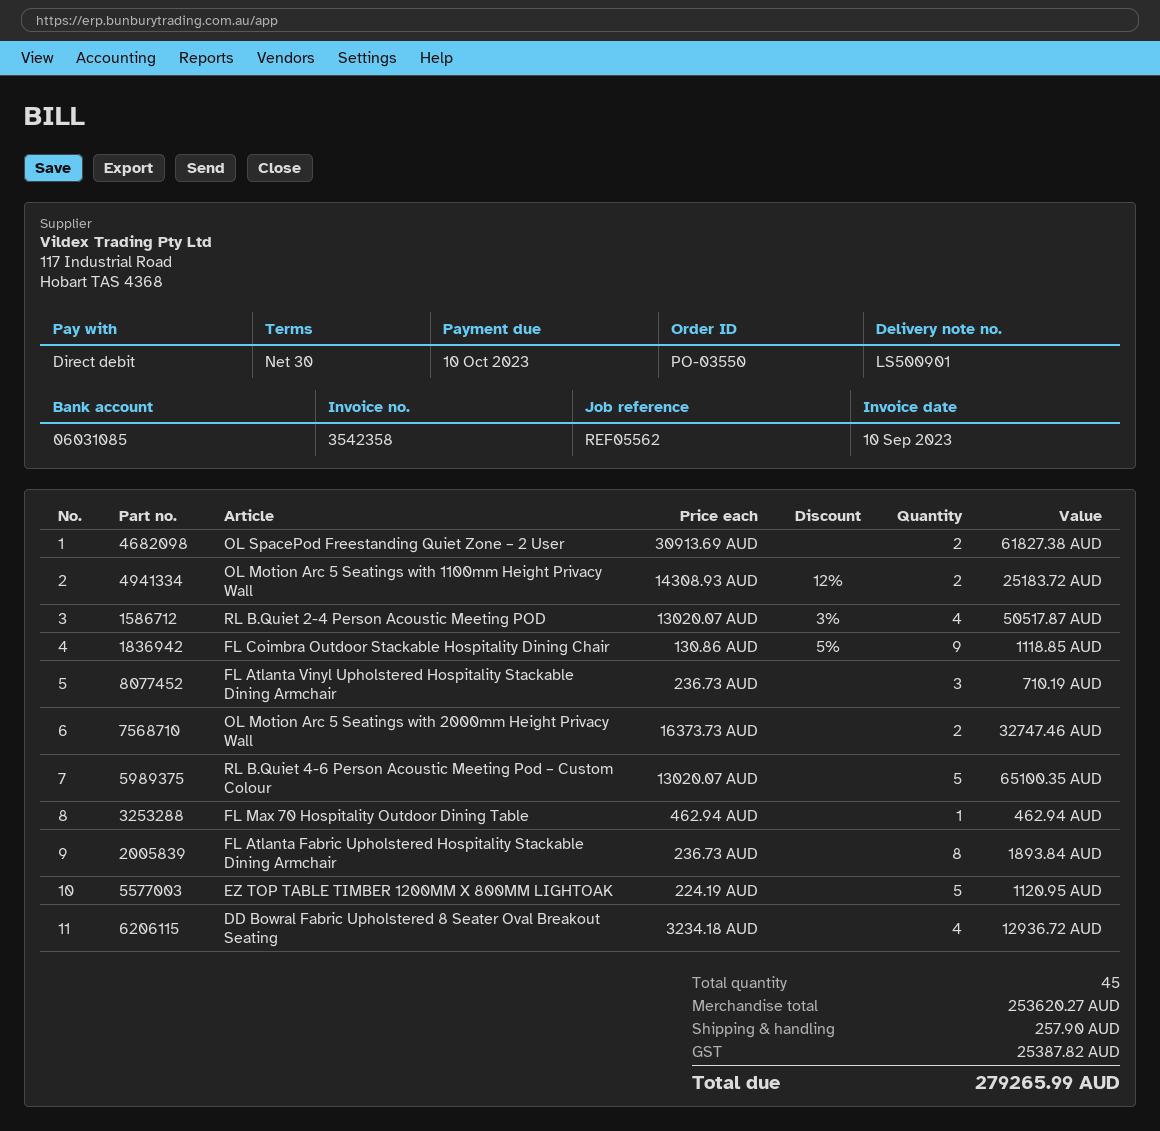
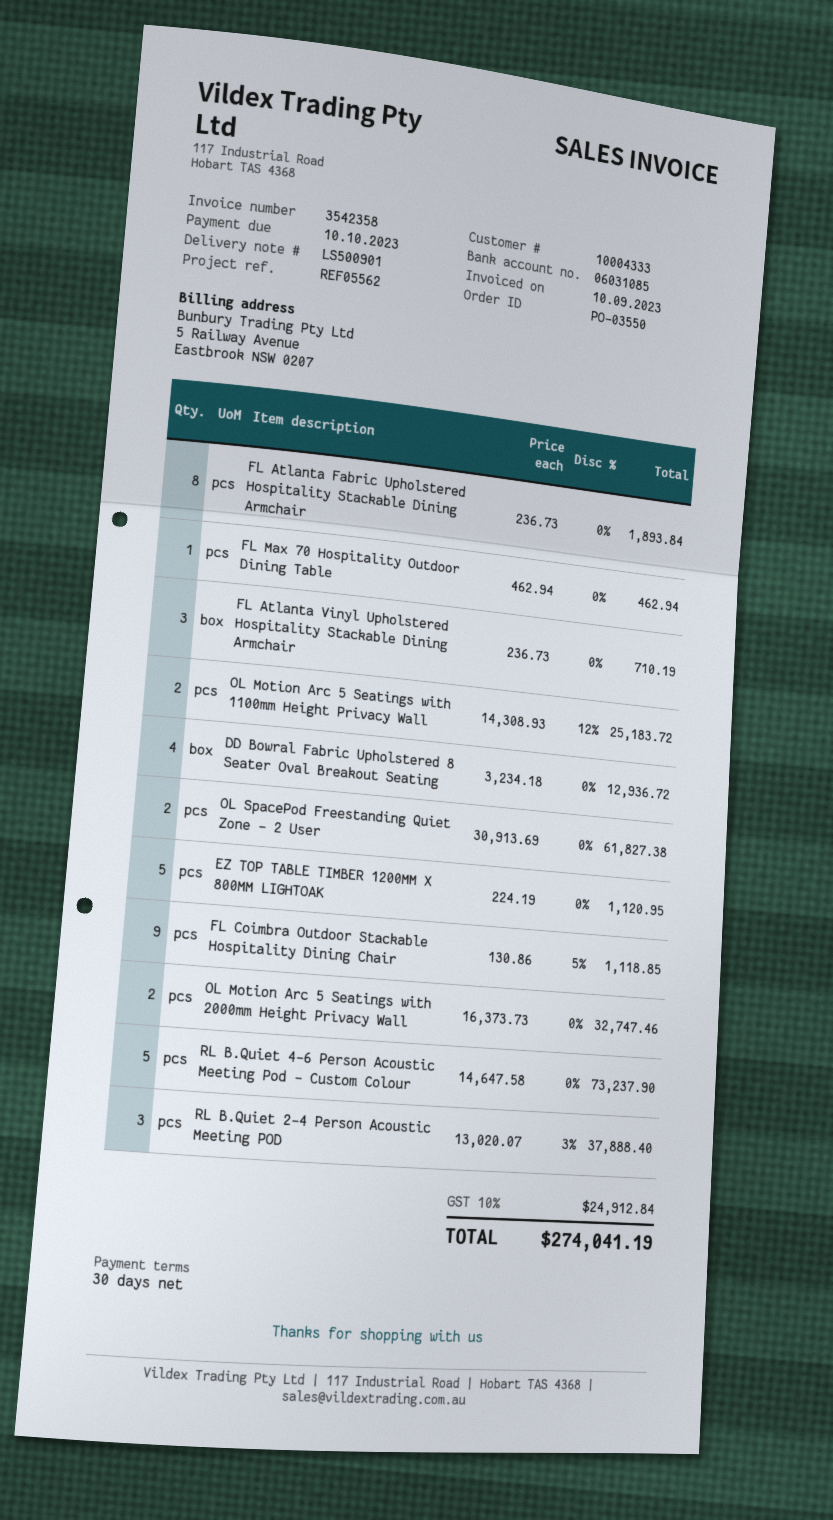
RL B.Quiet 2-4 Person Acoustic Meeting POD: 4 x 13020.07 - 3% = 50517.87 -> 3 x 13020.07 - 3% = 37888.40
RL B.Quiet 4-6 Person Acoustic Meeting Pod – Custom Colour: 5 x 13020.07 = 65100.35 -> 5 x 14647.58 = 73237.90
shipping: 257.90 -> none
tax: 25387.82 -> 24912.84
total: 279265.99 -> 274041.19

